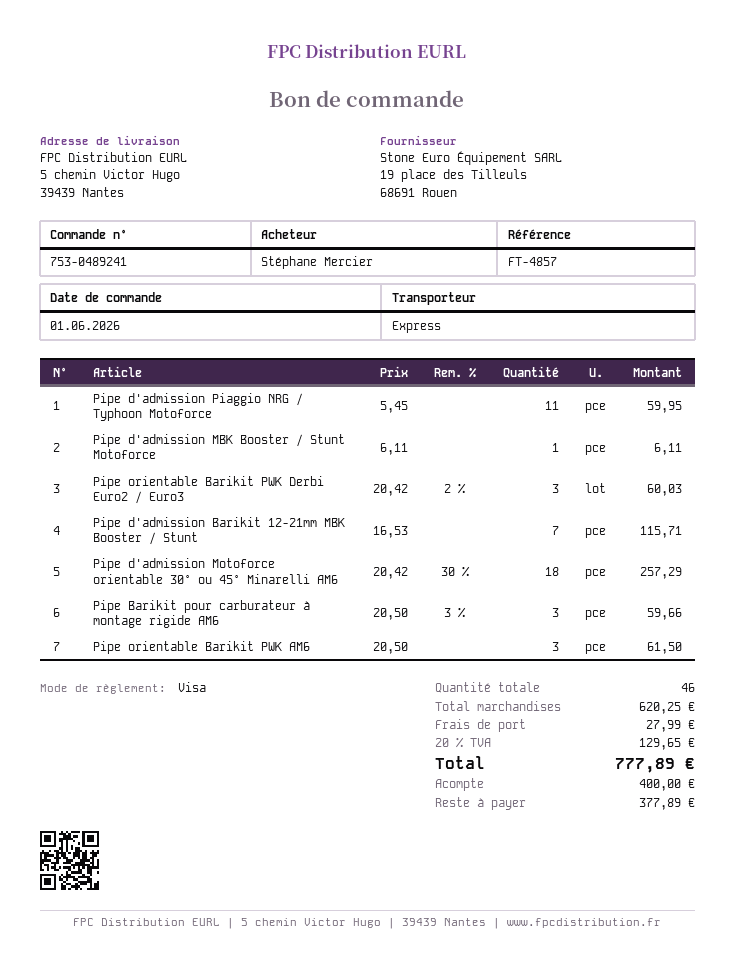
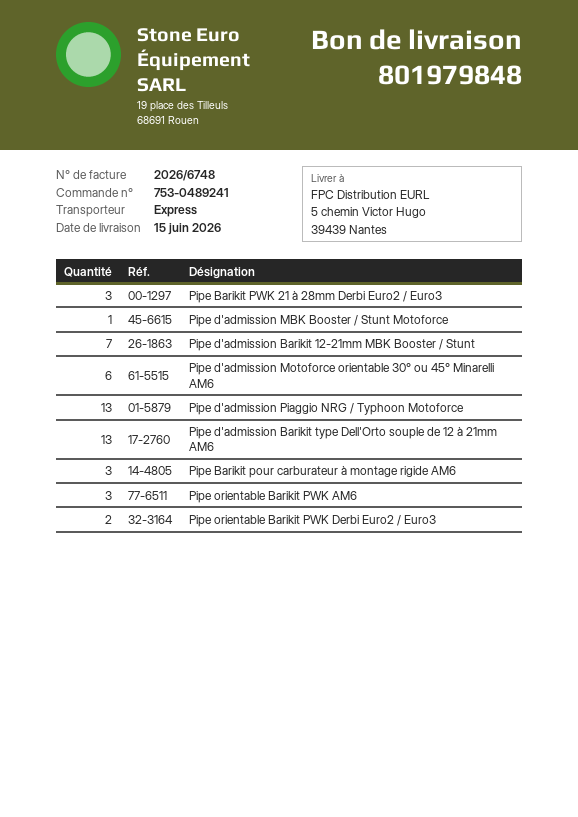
Pipe d'admission Piaggio NRG / Typhoon Motoforce: 11 -> 13
Pipe orientable Barikit PWK Derbi Euro2 / Euro3: 3 -> 2
Pipe d'admission Motoforce orientable 30° ou 45° Minarelli AM6: 18 -> 6
Pipe Barikit PWK 21 à 28mm Derbi Euro2 / Euro3: none -> 3
Pipe d'admission Barikit type Dell'Orto souple de 12 à 21mm AM6: none -> 13

